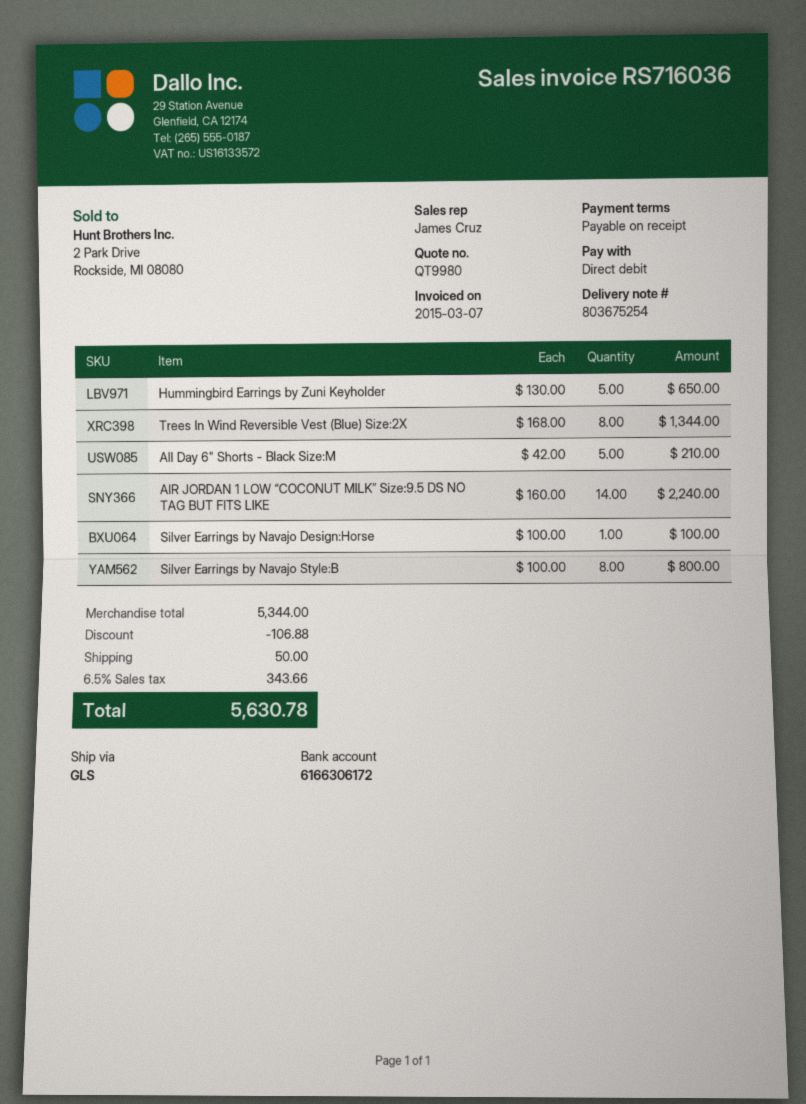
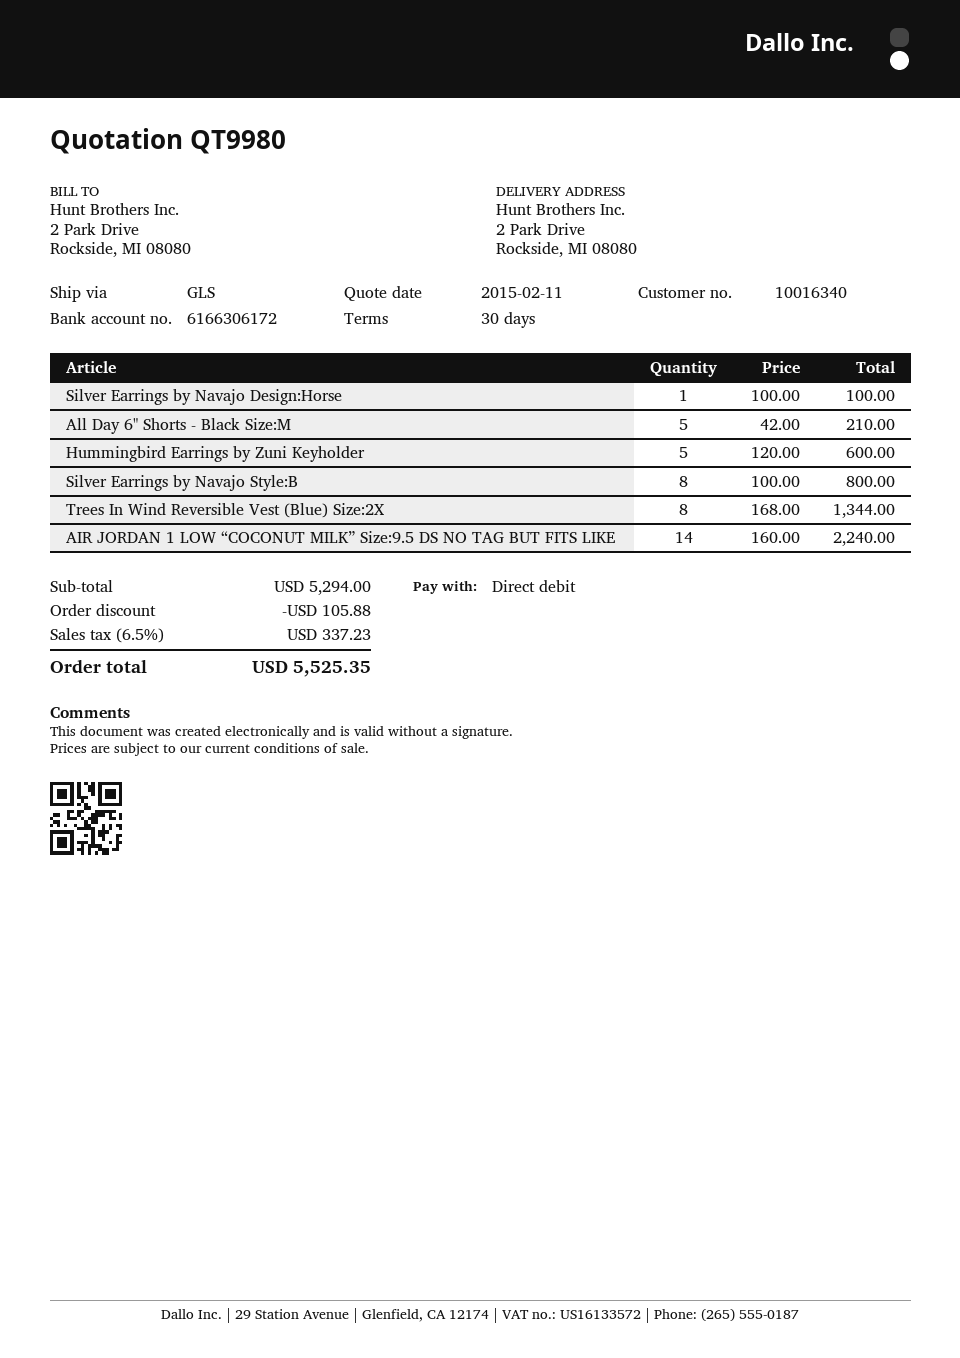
payment terms: on receipt -> 30 days
Hummingbird Earrings by Zuni Keyholder: 5 x 130.00 = 650.00 -> 5 x 120.00 = 600.00
subtotal: 5344.00 -> 5294.00
discount: 106.88 -> 105.88
shipping: 50.00 -> none
tax: 6.5% = 343.66 -> 6.5% = 337.23
total: 5630.78 -> 5525.35

